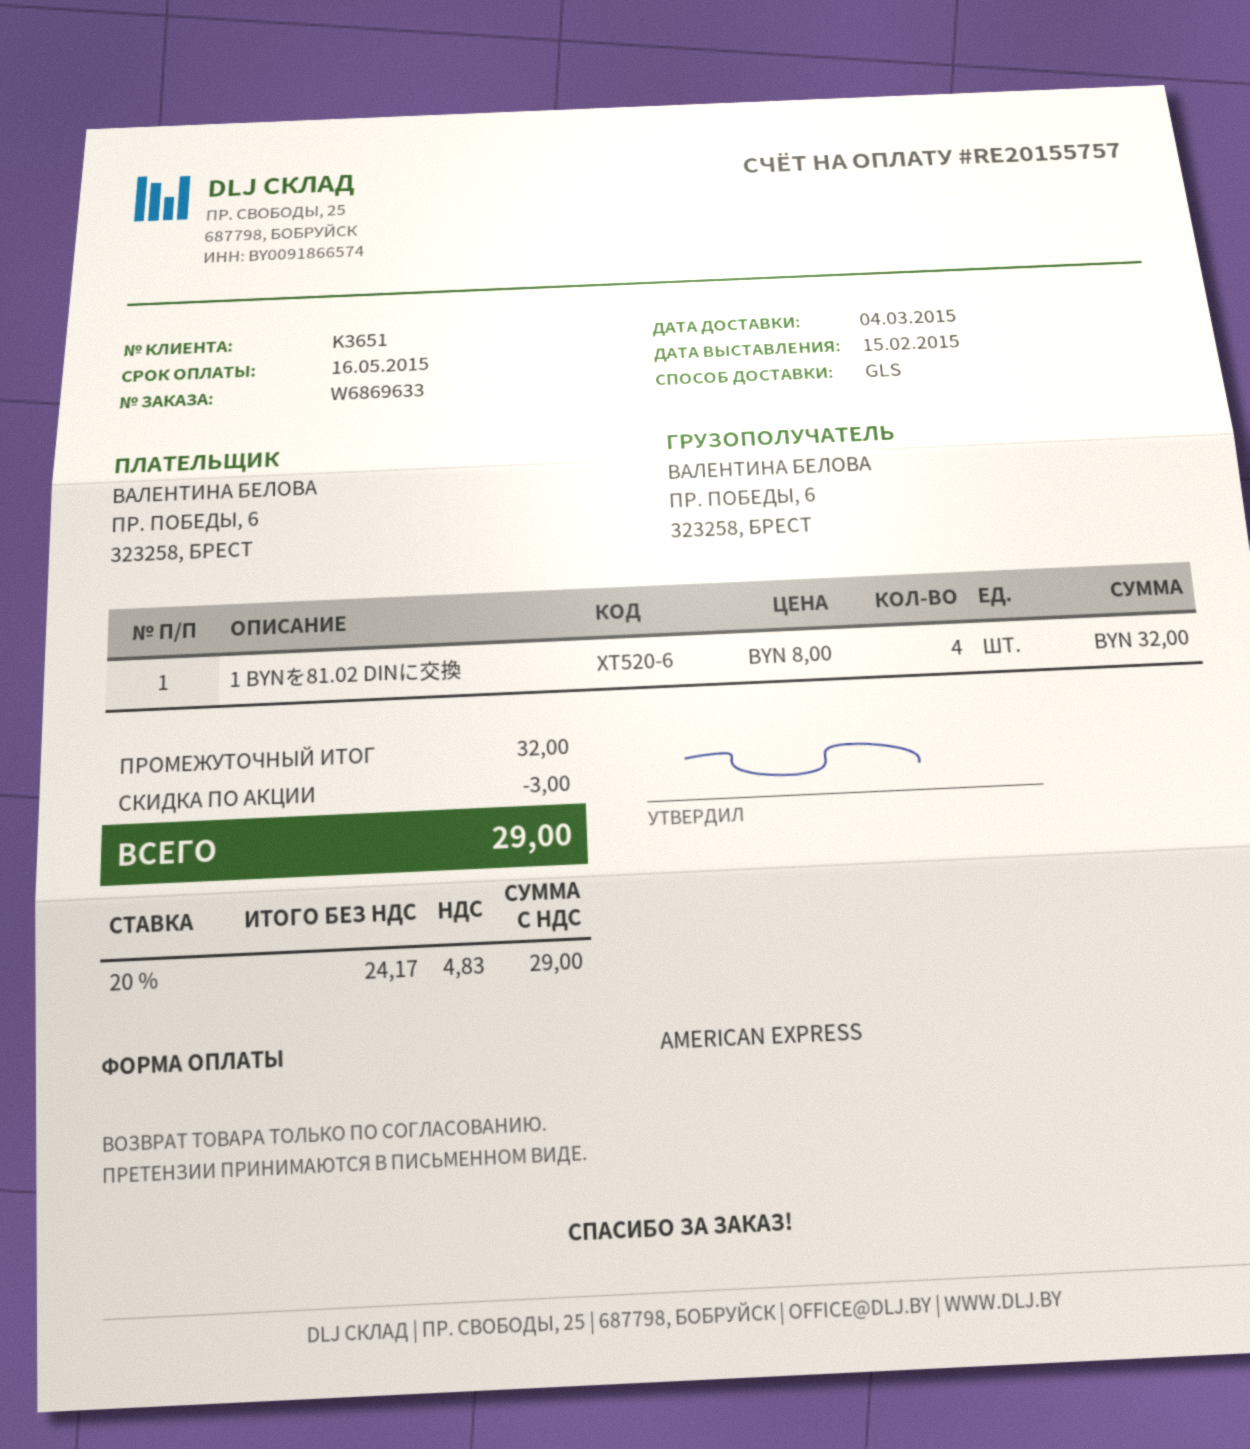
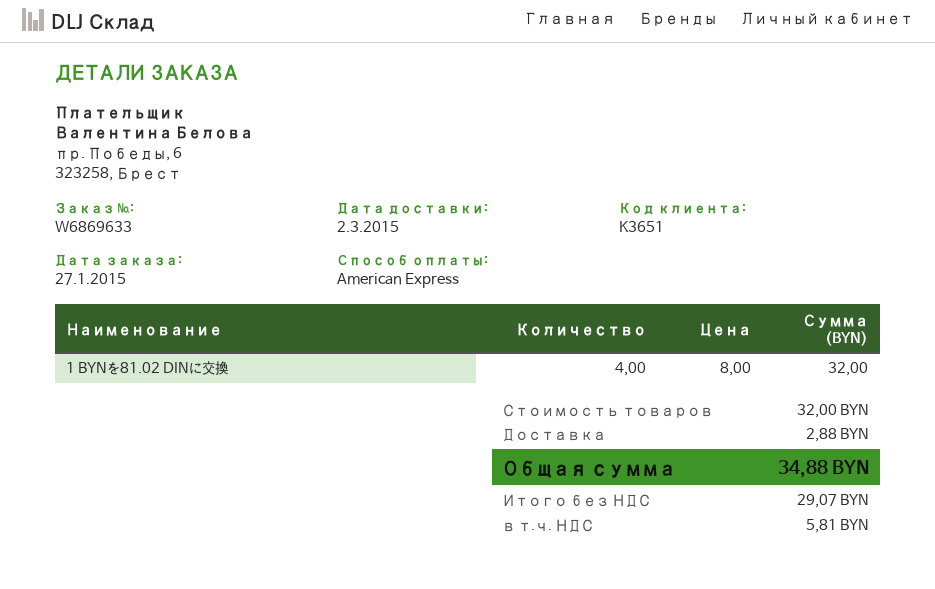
delivery date: 2015-03-04 -> 2015-03-02
discount: 3.00 -> none
shipping: none -> 2.88
net: 24.17 -> 29.07
tax: 4.83 -> 5.81
total: 29.00 -> 34.88

